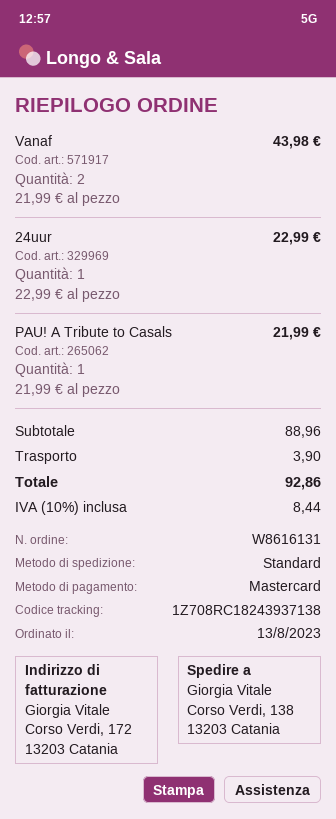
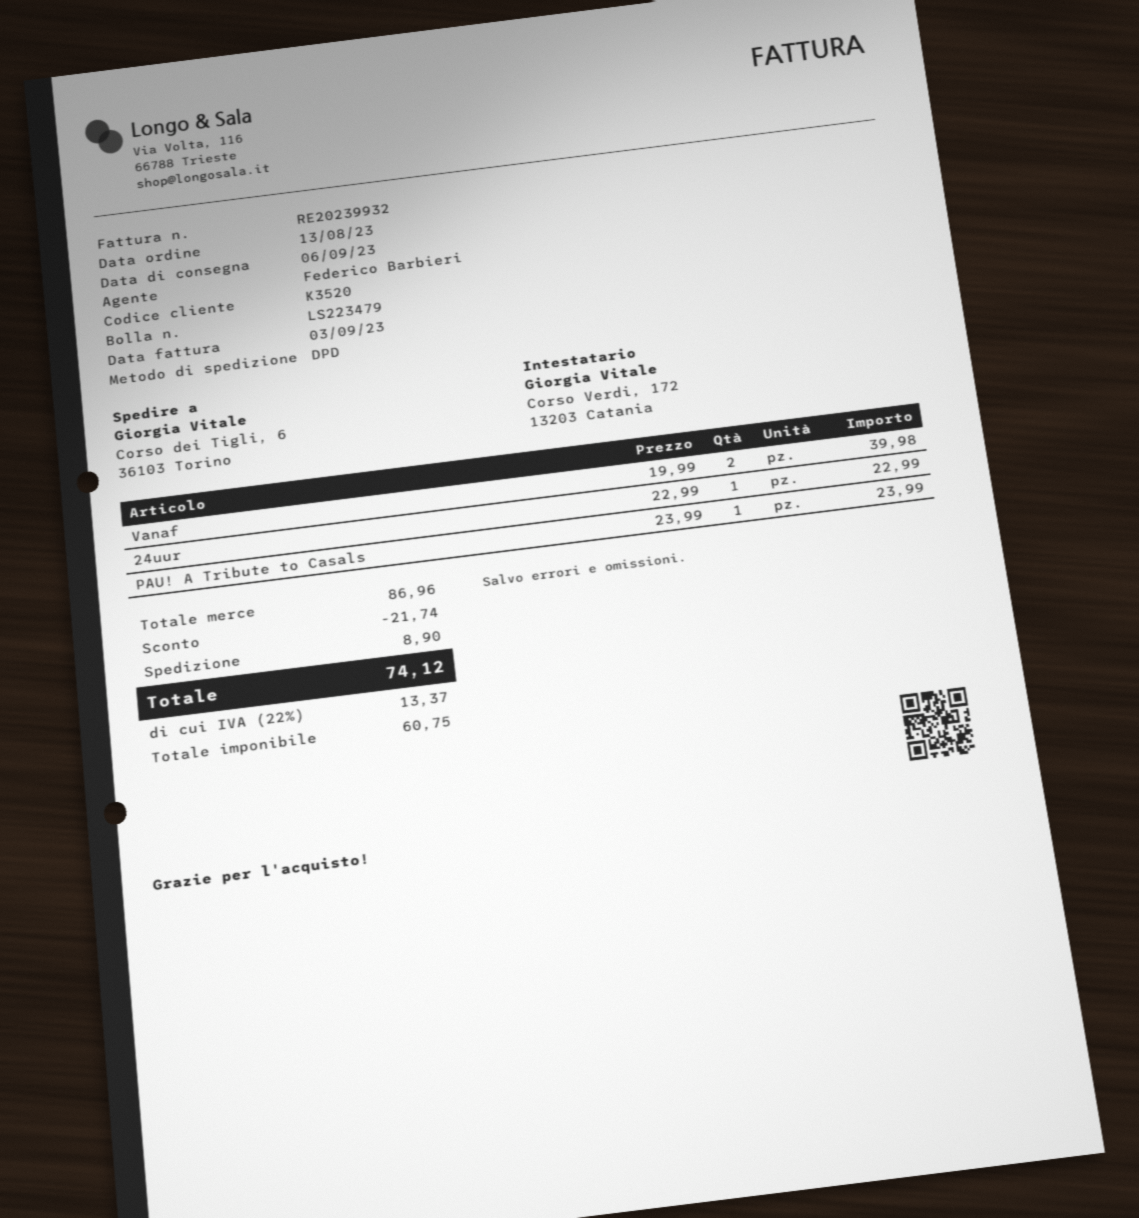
shipping method: standard -> DPD
ship to: Corso Verdi, 138, 13203 Catania -> Corso dei Tigli, 6, 36103 Torino
Vanaf: 2 x 21.99 = 43.98 -> 2 x 19.99 = 39.98
PAU! A Tribute to Casals: 1 x 21.99 = 21.99 -> 1 x 23.99 = 23.99
subtotal: 88.96 -> 86.96
discount: none -> 21.74
shipping: 3.90 -> 8.90
tax: 10% = 8.44 -> 22% = 13.37
total: 92.86 -> 74.12

